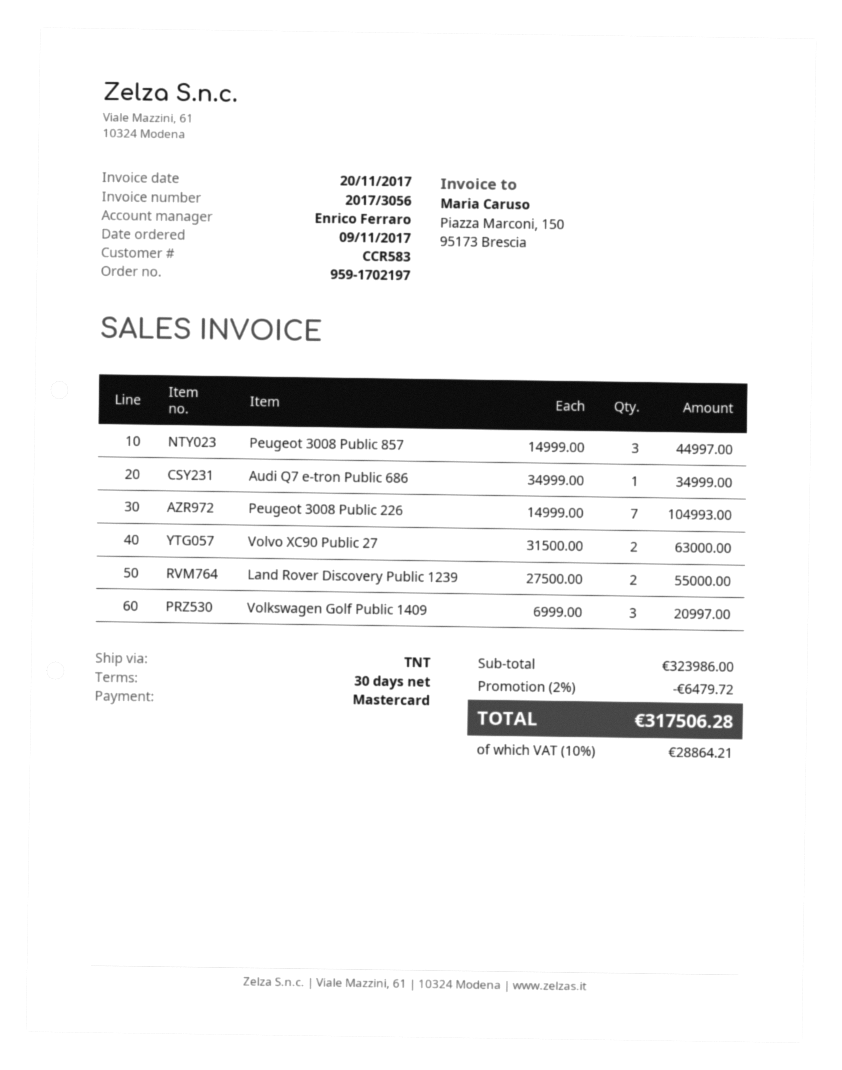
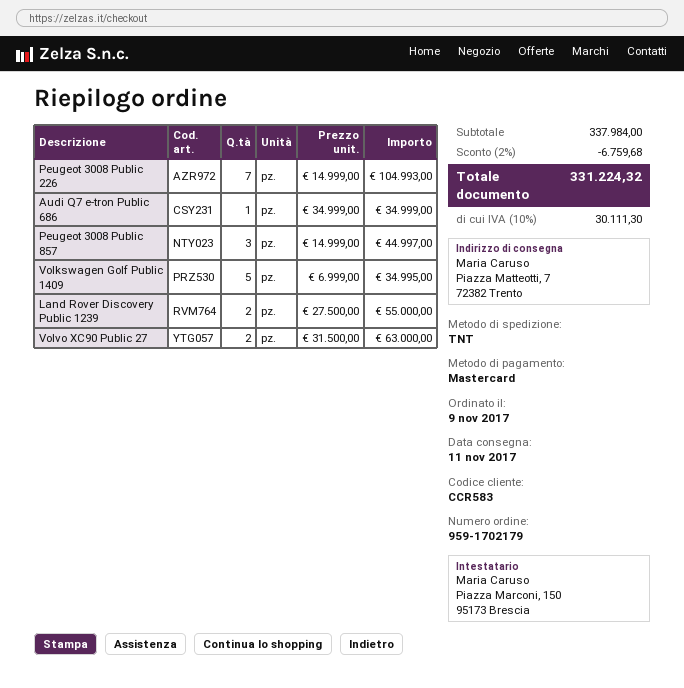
order number: 959-1702197 -> 959-1702179
Volkswagen Golf Public 1409: 3 x 6999.00 = 20997.00 -> 5 x 6999.00 = 34995.00
subtotal: 323986.00 -> 337984.00
discount: 2% = 6479.72 -> 2% = 6759.68
tax: 10% = 28864.21 -> 10% = 30111.30
total: 317506.28 -> 331224.32

